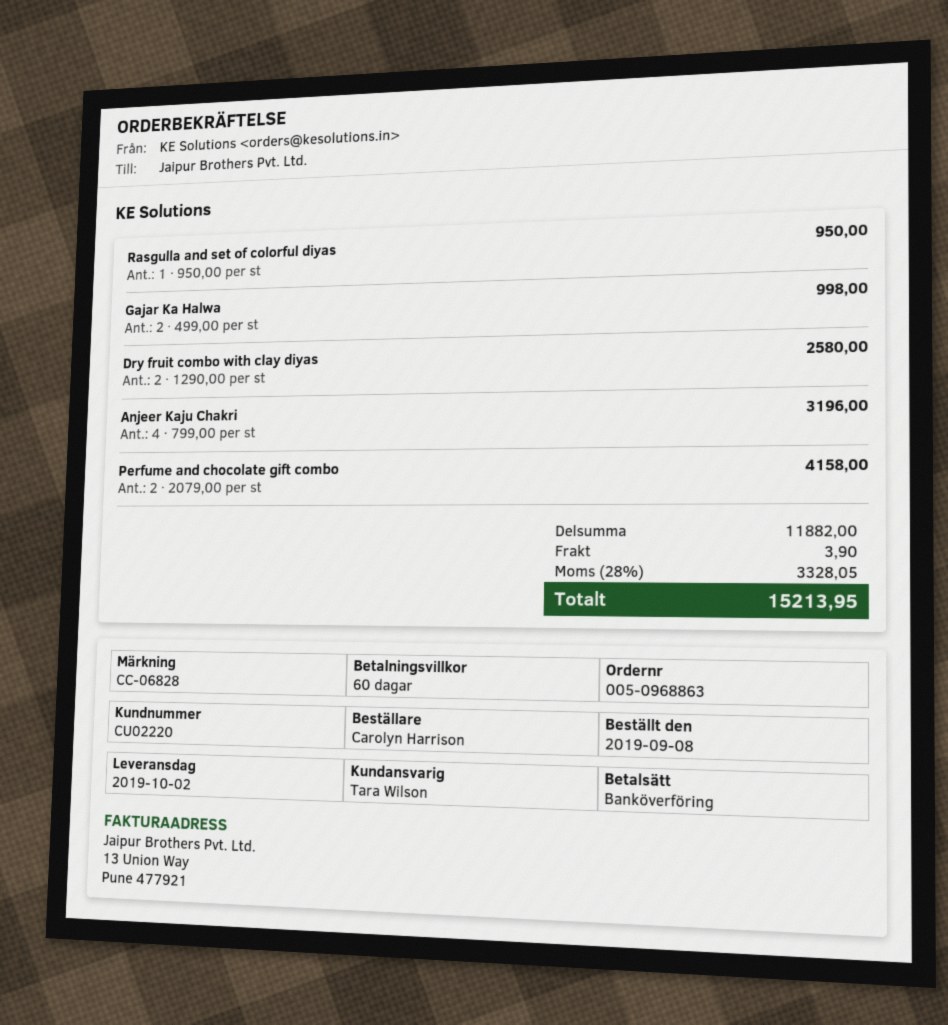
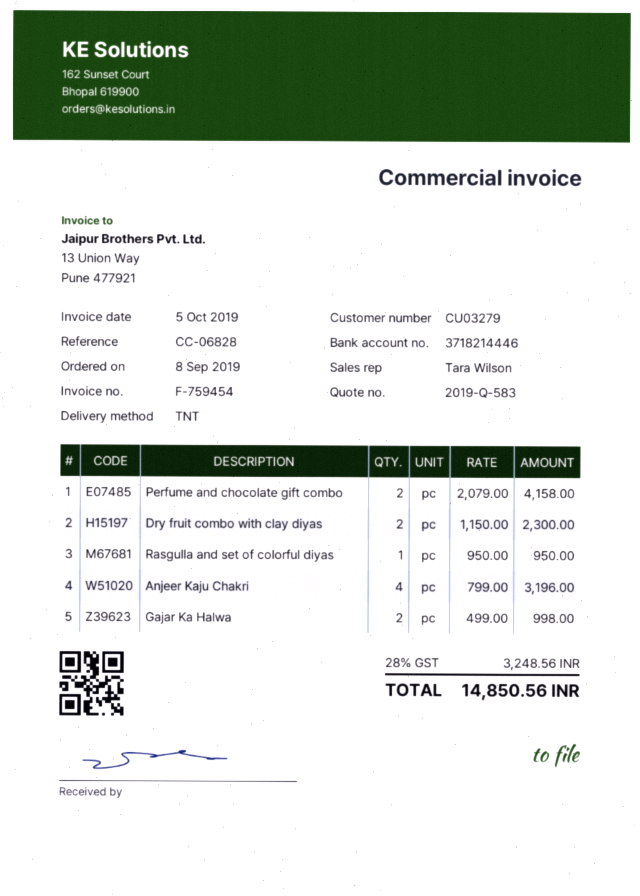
customer number: CU02220 -> CU03279
Dry fruit combo with clay diyas: 2 x 1290.00 = 2580.00 -> 2 x 1150.00 = 2300.00
shipping: 3.90 -> none
tax: 28% = 3328.05 -> 28% = 3248.56
total: 15213.95 -> 14850.56

